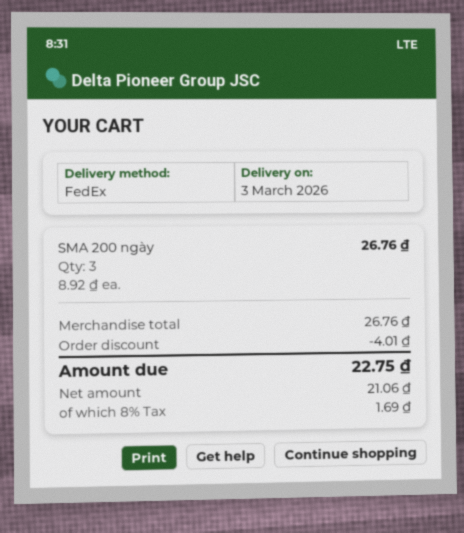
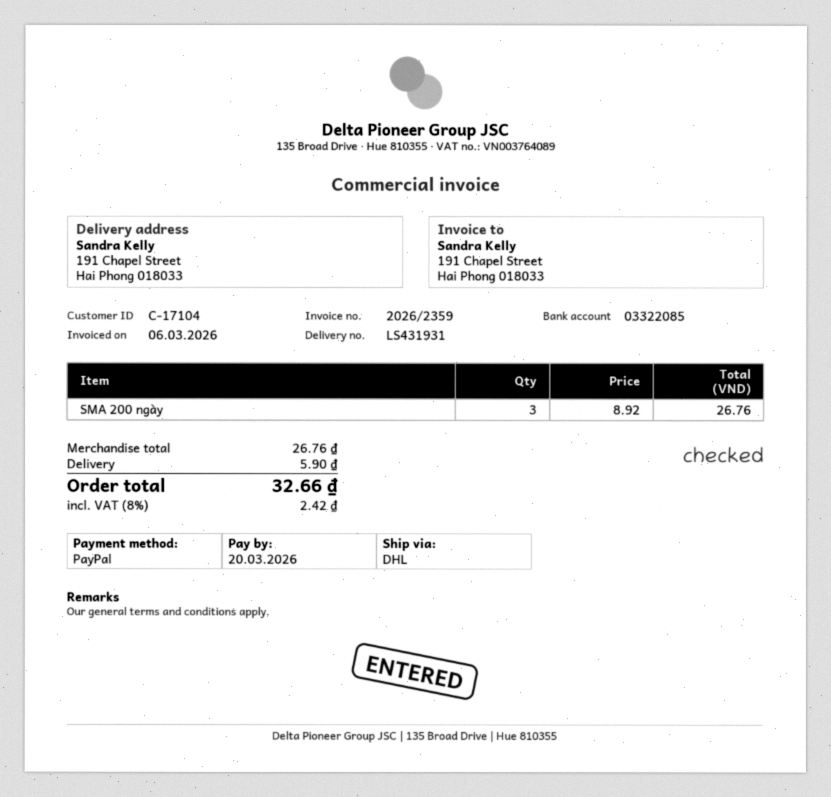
shipping method: FedEx -> DHL
discount: 4.01 -> none
shipping: none -> 5.90
tax: 8% = 1.69 -> 8% = 2.42
total: 22.75 -> 32.66

